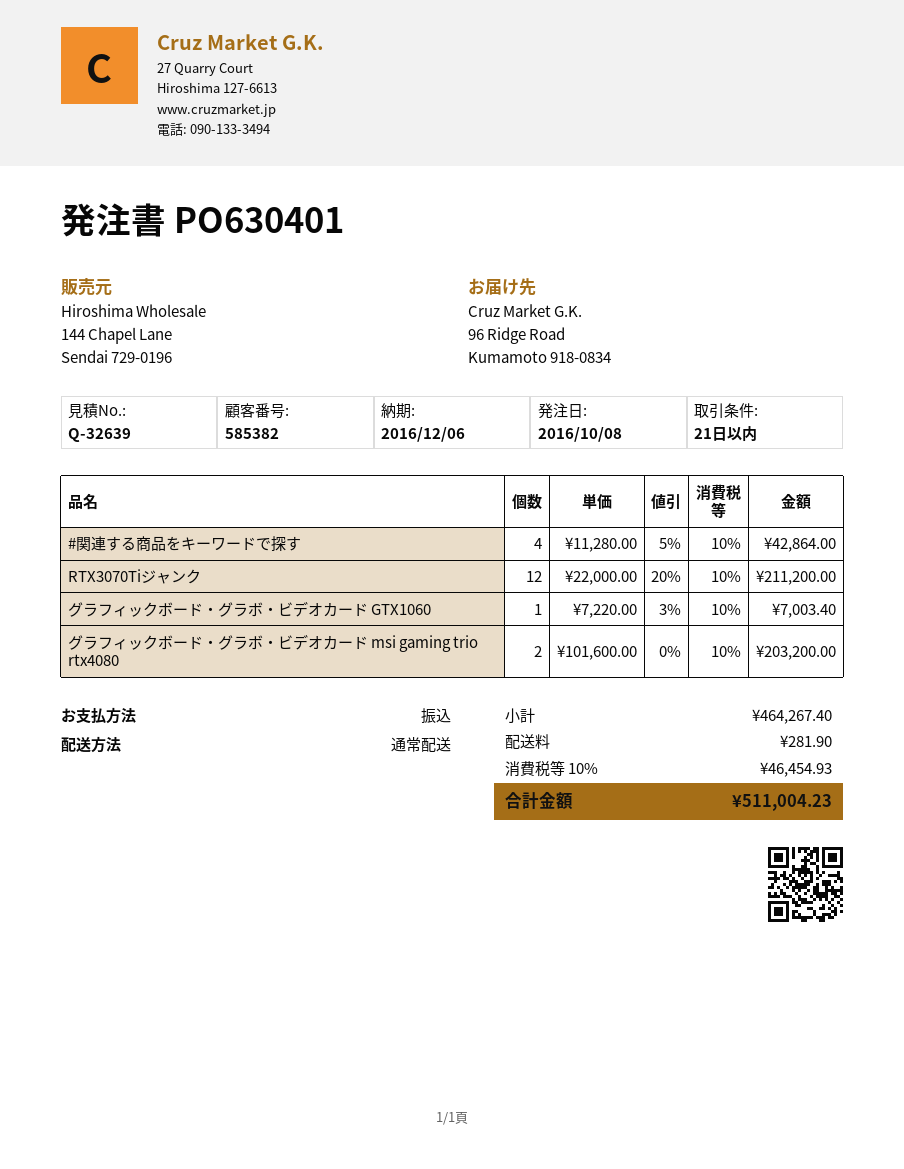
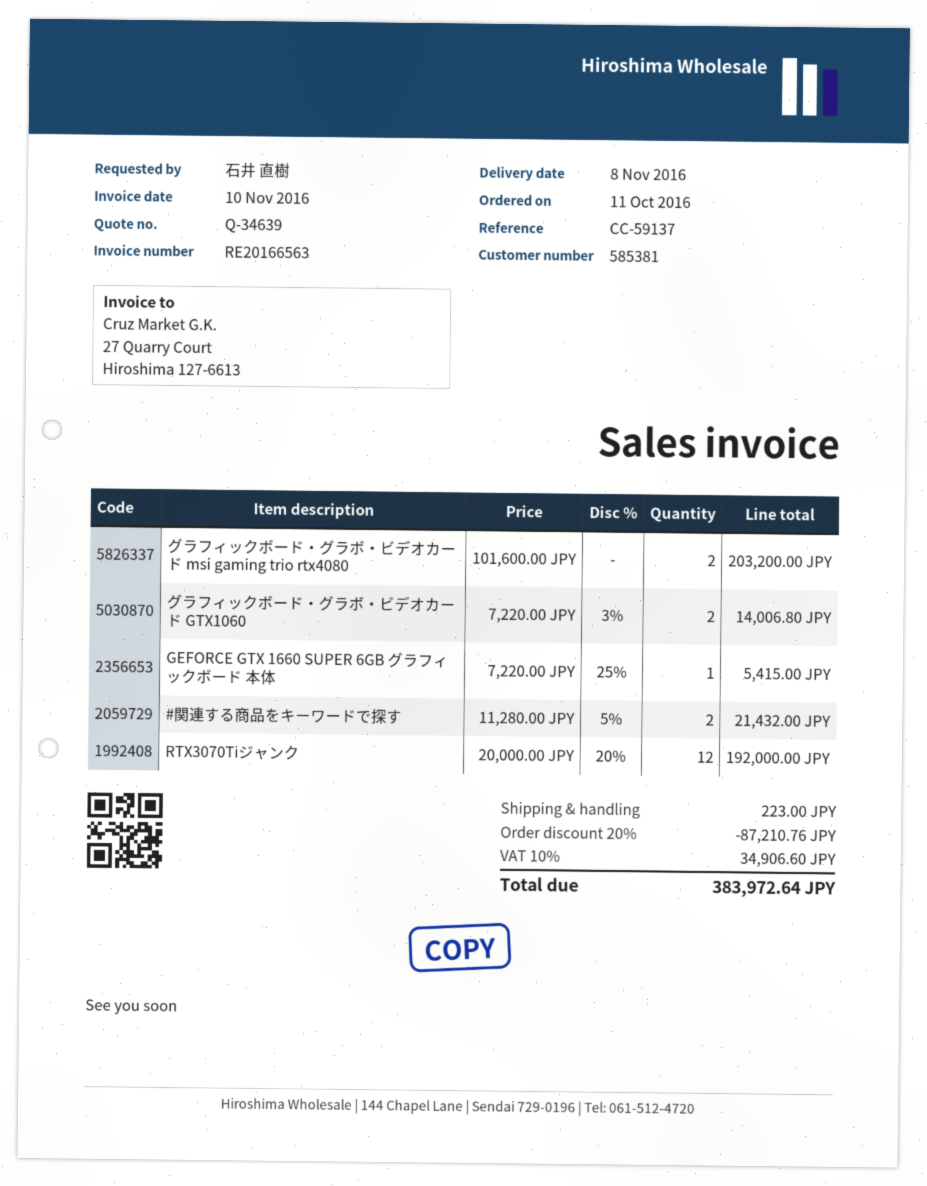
quote number: Q-32639 -> Q-34639
order date: 2016-10-08 -> 2016-10-11
delivery date: 2016-12-06 -> 2016-11-08
customer number: 585382 -> 585381
#関連する商品をキーワードで探す: 4 x 11280.00 - 5% = 42864.00 -> 2 x 11280.00 - 5% = 21432.00
RTX3070Tiジャンク: 12 x 22000.00 - 20% = 211200.00 -> 12 x 20000.00 - 20% = 192000.00
グラフィックボード・グラボ・ビデオカード GTX1060: 1 x 7220.00 - 3% = 7003.40 -> 2 x 7220.00 - 3% = 14006.80
GEFORCE GTX 1660 SUPER 6GB グラフィックボード 本体: none -> 1 x 7220.00 - 25% = 5415.00
discount: none -> 20% = 87210.76
shipping: 281.90 -> 223.00
tax: 10% = 46454.93 -> 10% = 34906.60
total: 511004.23 -> 383972.64

